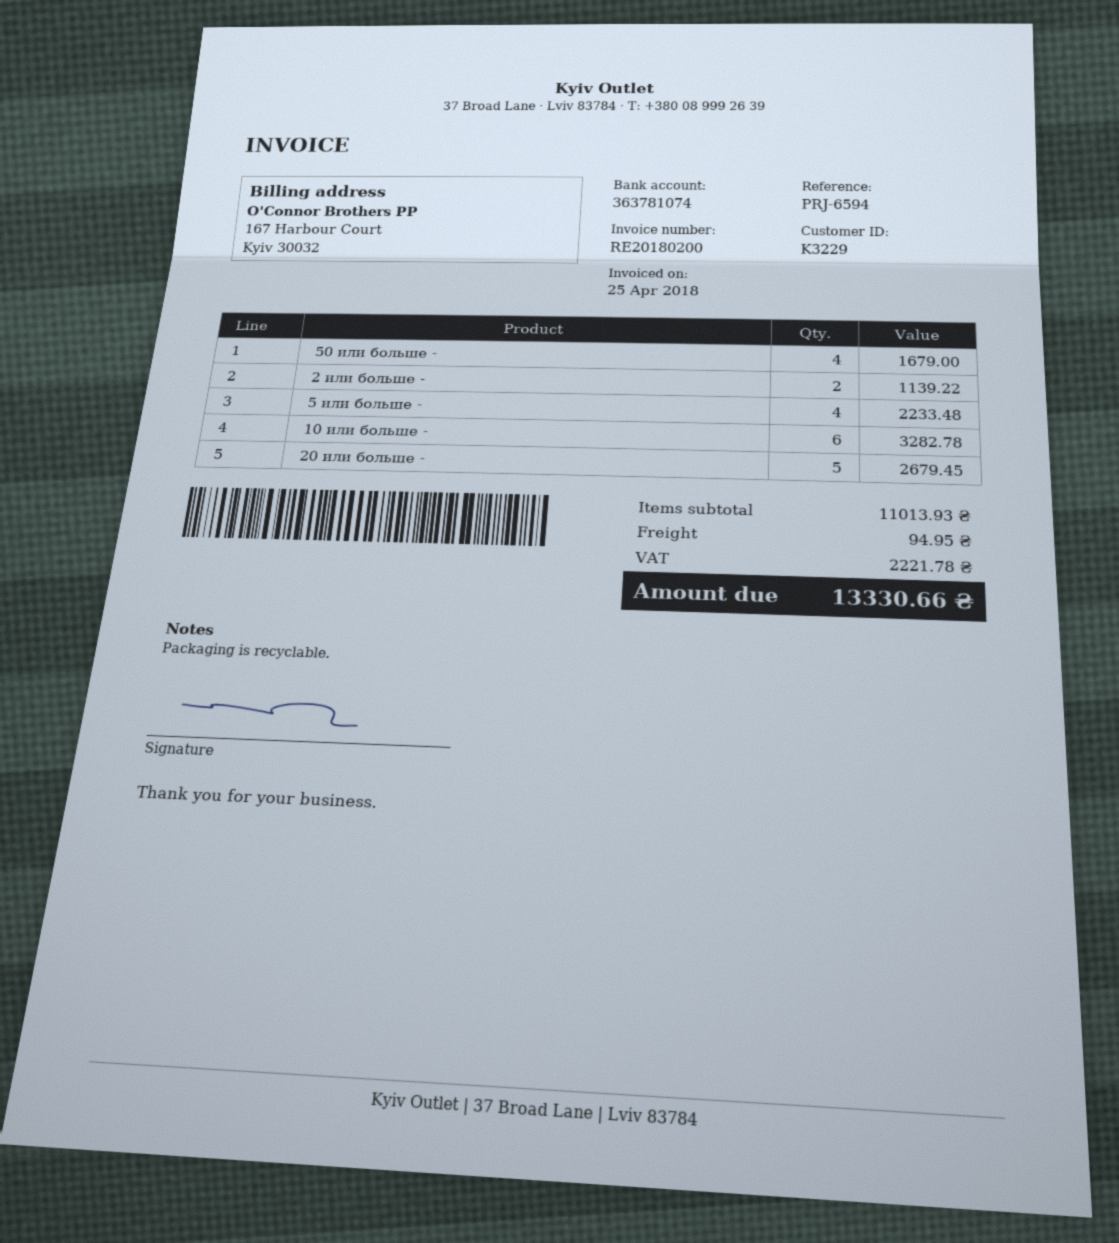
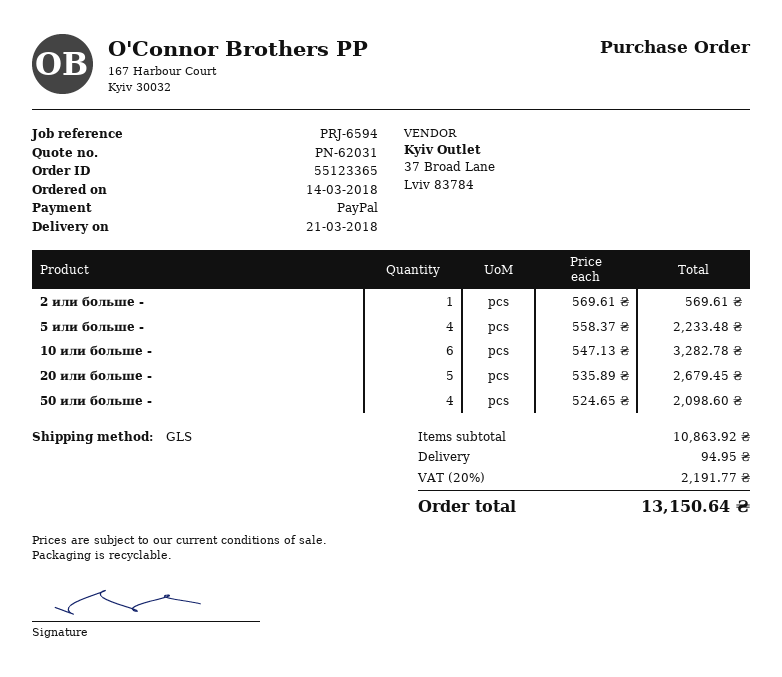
50 или больше -: 4 for 1679.00 -> 4 for 2098.60
2 или больше -: 2 for 1139.22 -> 1 for 569.61
subtotal: 11013.93 -> 10863.92
tax: 2221.78 -> 2191.77
total: 13330.66 -> 13150.64

